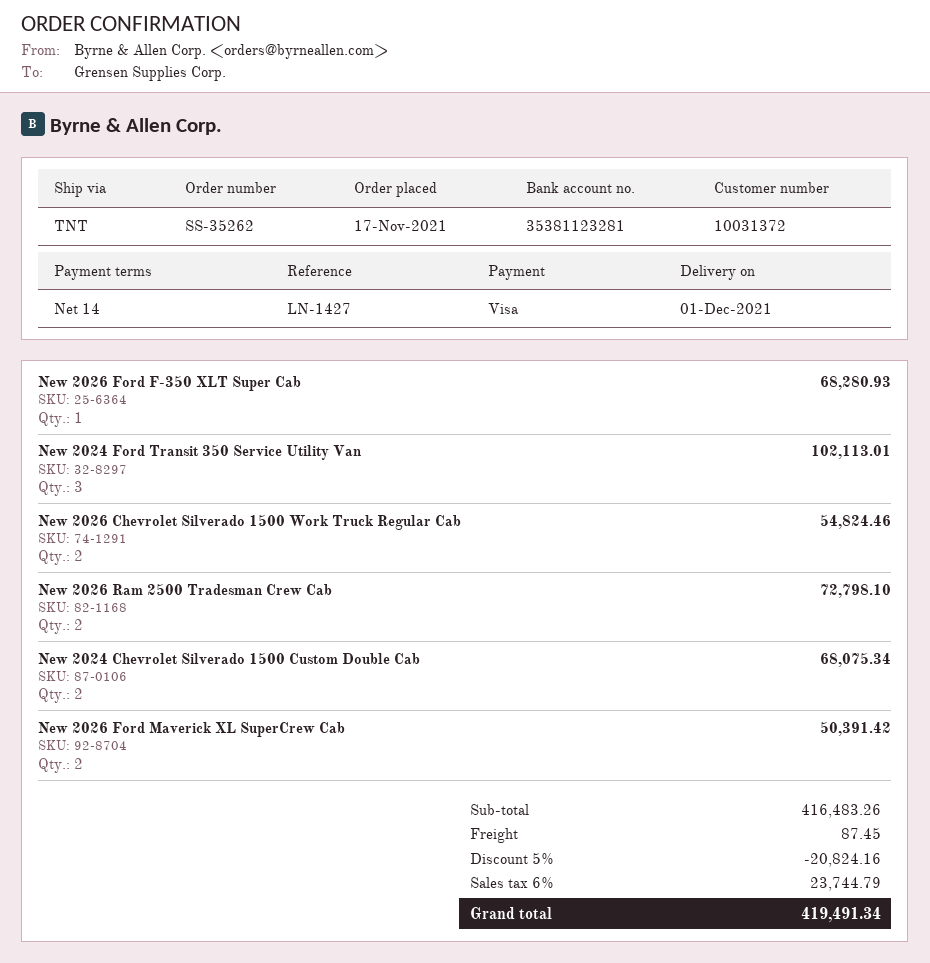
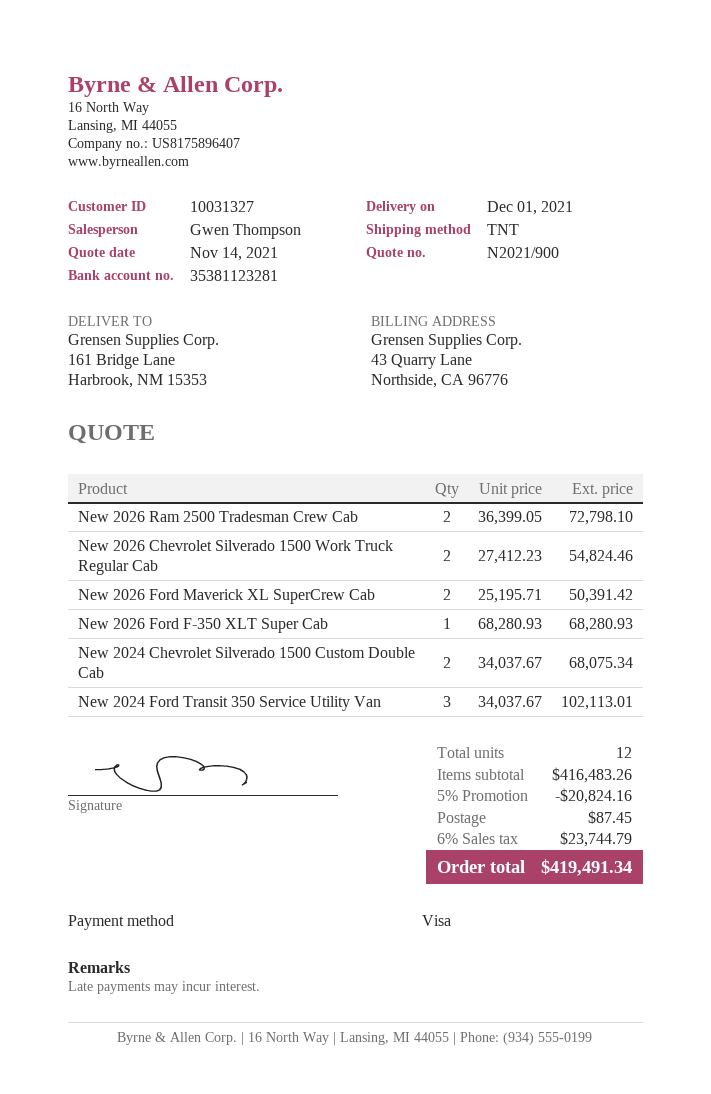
customer number: 10031372 -> 10031327

